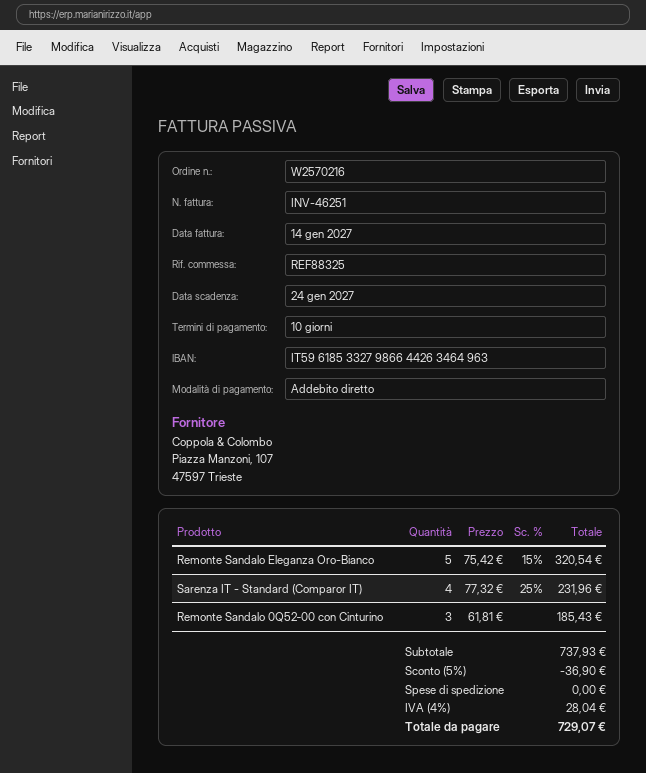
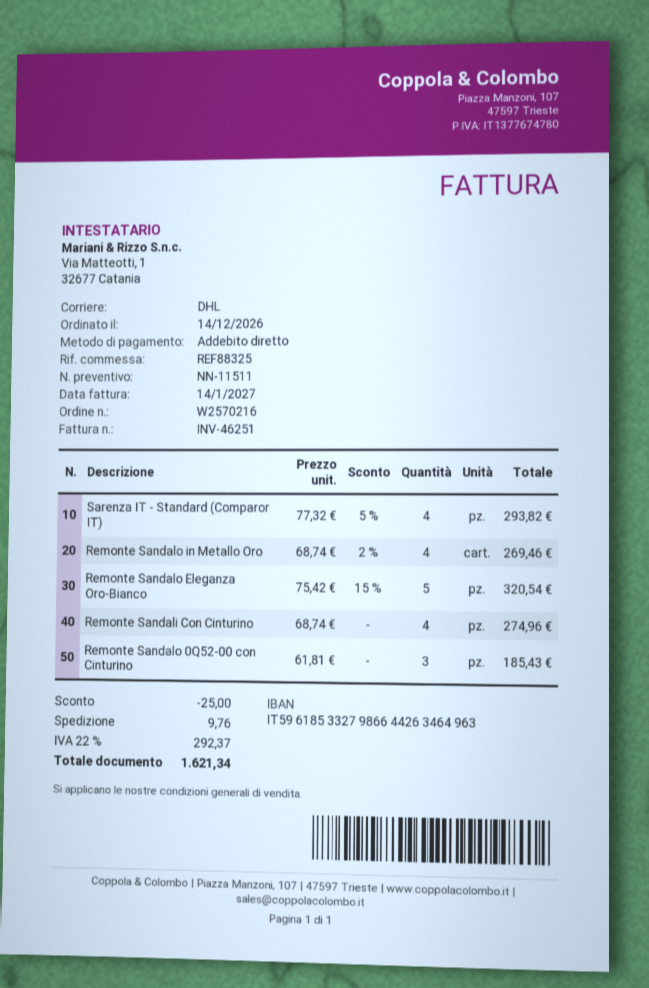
Sarenza IT - Standard (Comparor IT): 4 x 77.32 - 25% = 231.96 -> 4 x 77.32 - 5% = 293.82
Remonte Sandalo in Metallo Oro: none -> 4 x 68.74 - 2% = 269.46
Remonte Sandali Con Cinturino: none -> 4 x 68.74 = 274.96
discount: 36.90 -> 25.00
shipping: 0.00 -> 9.76
tax: 4% = 28.04 -> 22% = 292.37
total: 729.07 -> 1621.34

